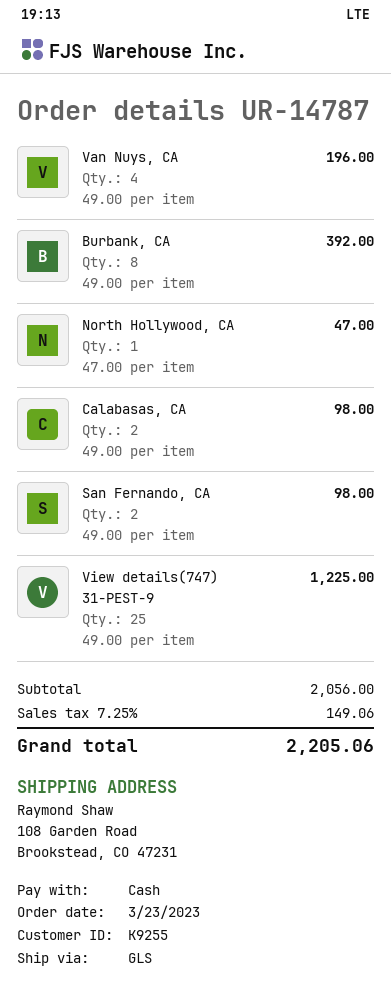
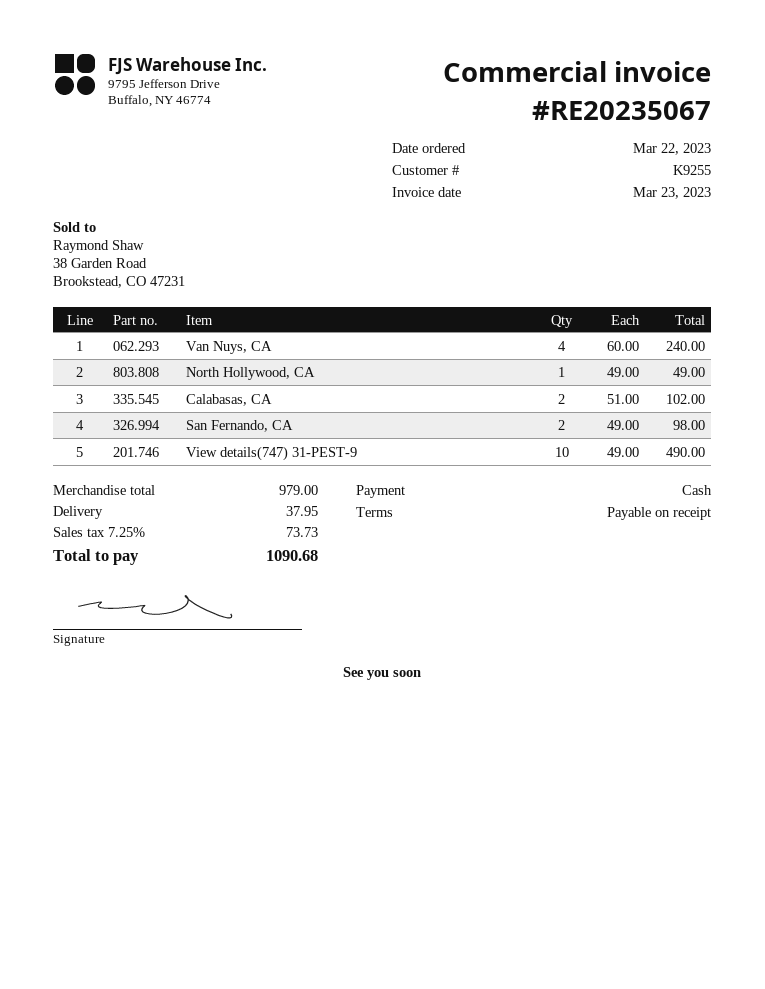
order date: 2023-03-23 -> 2023-03-22
Van Nuys, CA: 4 x 49.00 = 196.00 -> 4 x 60.00 = 240.00
Burbank, CA: 8 x 49.00 = 392.00 -> none
North Hollywood, CA: 1 x 47.00 = 47.00 -> 1 x 49.00 = 49.00
Calabasas, CA: 2 x 49.00 = 98.00 -> 2 x 51.00 = 102.00
View details(747) 31-PEST-9: 25 x 49.00 = 1225.00 -> 10 x 49.00 = 490.00
subtotal: 2056.00 -> 979.00
shipping: none -> 37.95
tax: 7.25% = 149.06 -> 7.25% = 73.73
total: 2205.06 -> 1090.68

